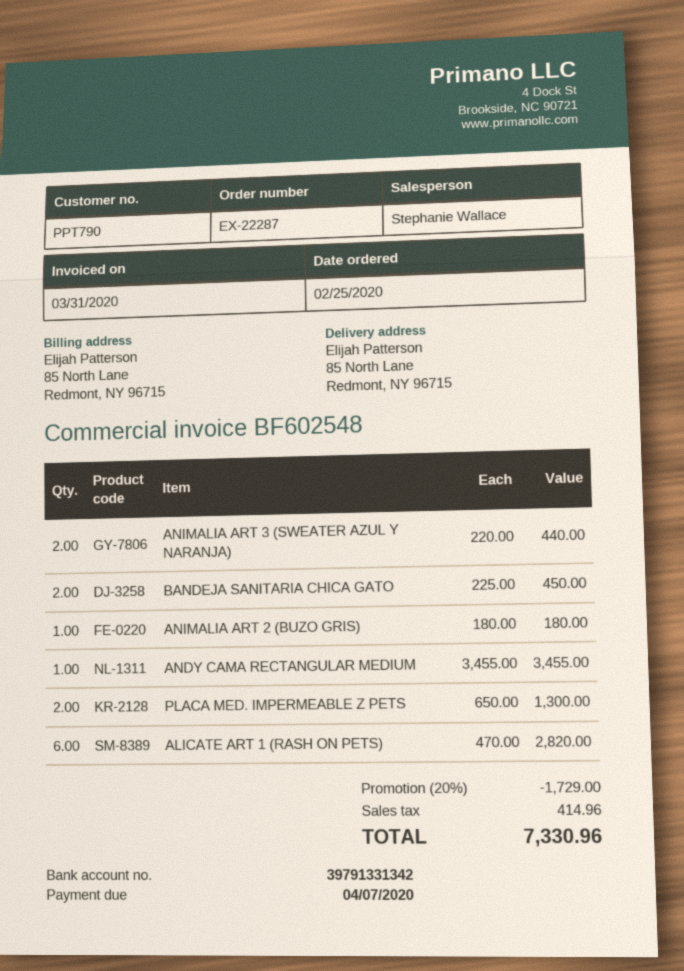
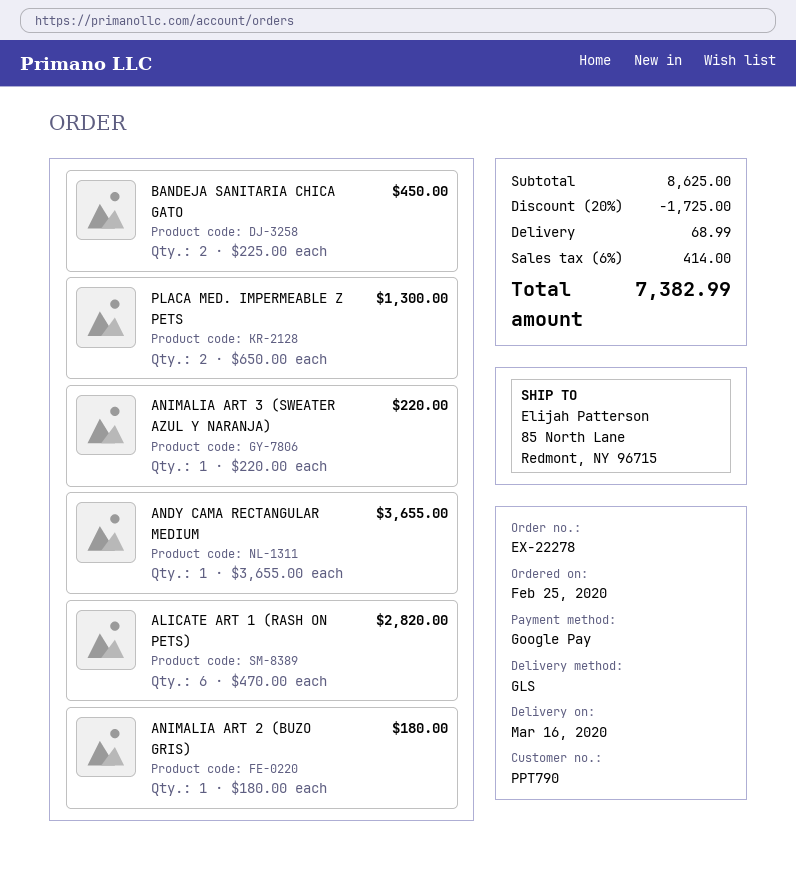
order number: EX-22287 -> EX-22278
ANIMALIA ART 3 (SWEATER AZUL Y NARANJA): 2 x 220.00 = 440.00 -> 1 x 220.00 = 220.00
ANDY CAMA RECTANGULAR MEDIUM: 1 x 3455.00 = 3455.00 -> 1 x 3655.00 = 3655.00
discount: 20% = 1729.00 -> 20% = 1725.00
shipping: none -> 68.99
tax: 414.96 -> 414.00
total: 7330.96 -> 7382.99

